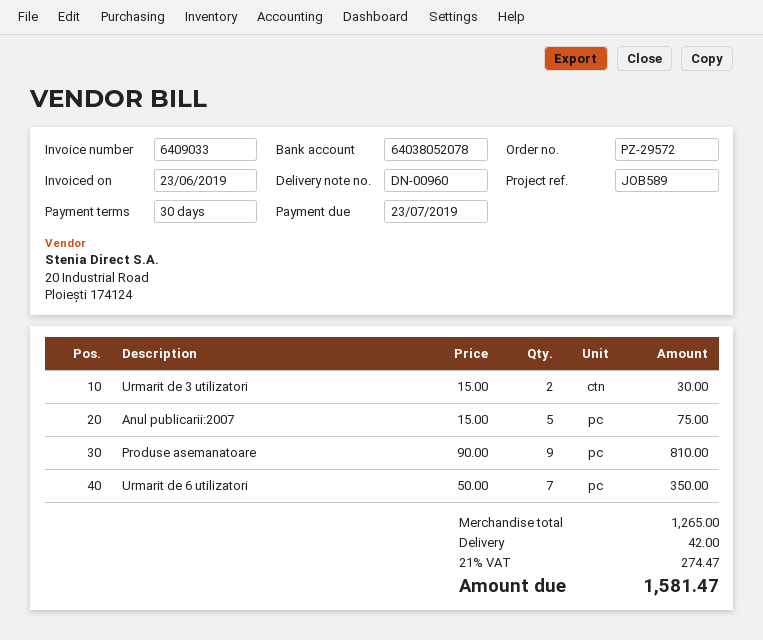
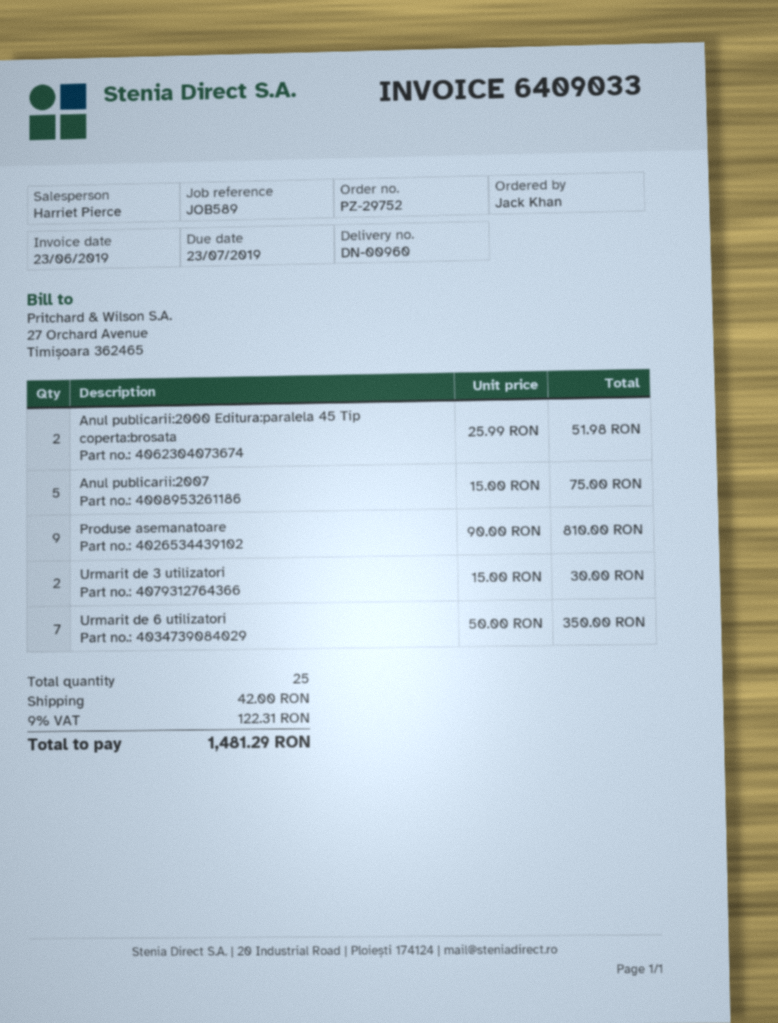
order number: PZ-29572 -> PZ-29752
Anul publicarii:2000 Editura:paralela 45 Tip coperta:brosata: none -> 2 x 25.99 = 51.98
tax: 21% = 274.47 -> 9% = 122.31
total: 1581.47 -> 1481.29

